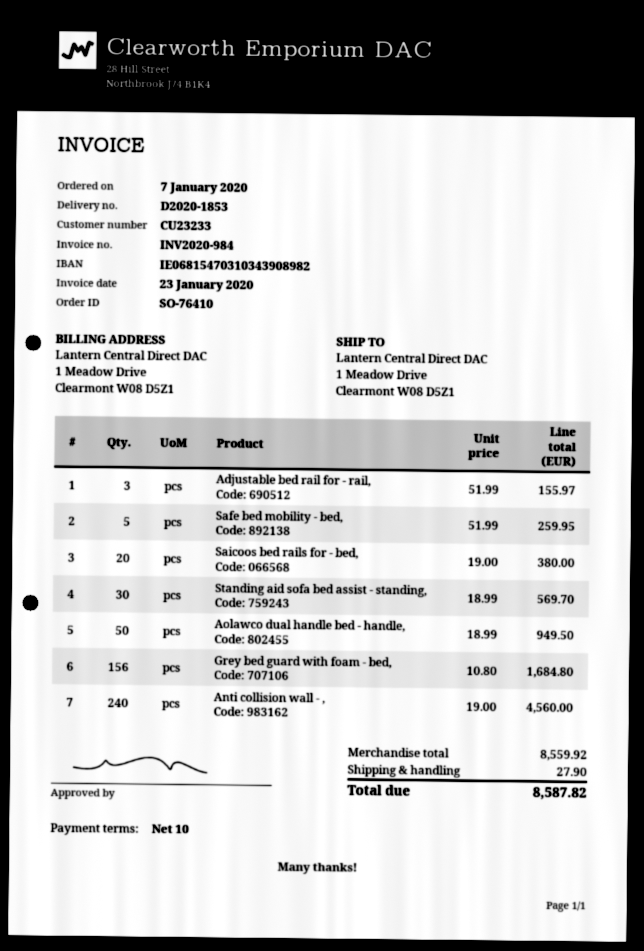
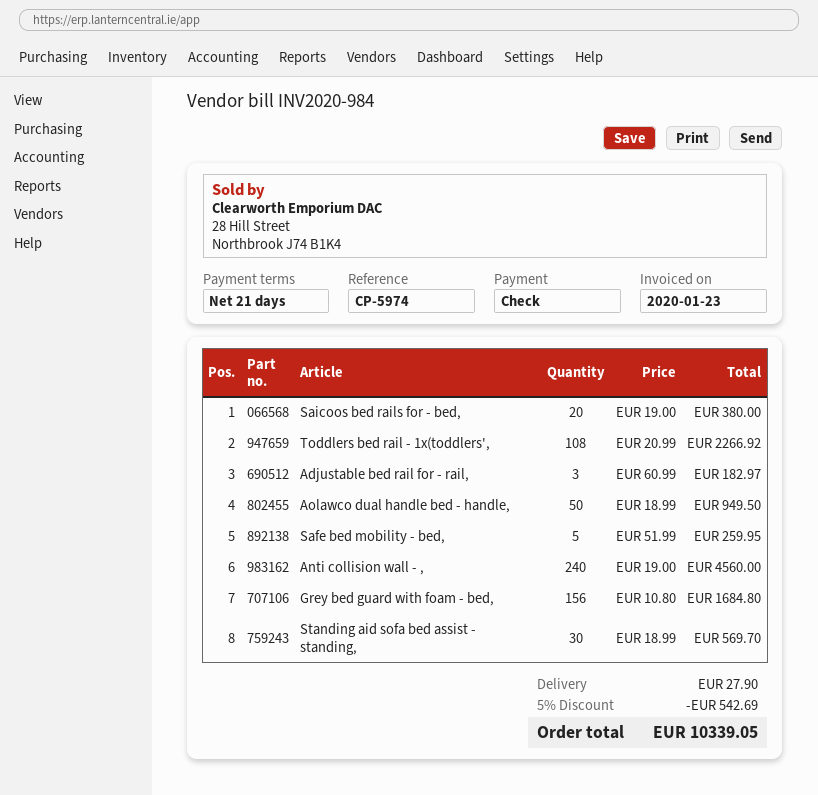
payment terms: 10 days -> 21 days
Adjustable bed rail for - rail,: 3 x 51.99 = 155.97 -> 3 x 60.99 = 182.97
Toddlers bed rail - 1x(toddlers',: none -> 108 x 20.99 = 2266.92
discount: none -> 5% = 542.69
total: 8587.82 -> 10339.05

